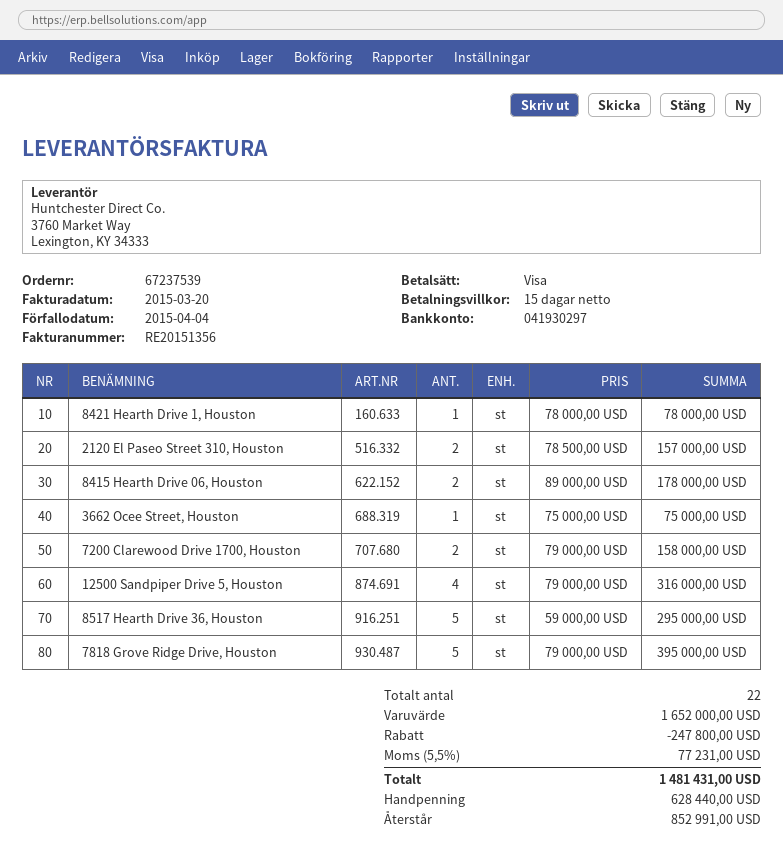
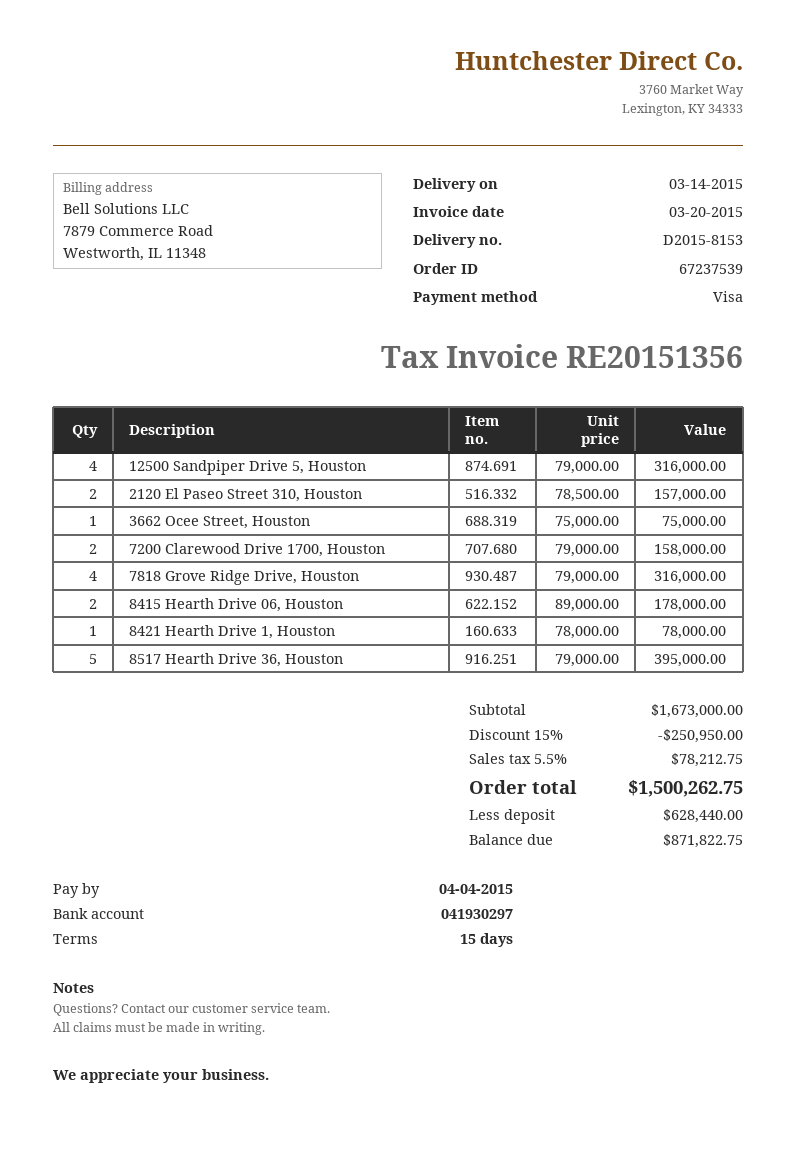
8517 Hearth Drive 36, Houston: 5 x 59000.00 = 295000.00 -> 5 x 79000.00 = 395000.00
7818 Grove Ridge Drive, Houston: 5 x 79000.00 = 395000.00 -> 4 x 79000.00 = 316000.00
subtotal: 1652000.00 -> 1673000.00
discount: 247800.00 -> 250950.00
tax: 5.5% = 77231.00 -> 5.5% = 78212.75
total: 1481431.00 -> 1500262.75
balance: 852991.00 -> 871822.75

